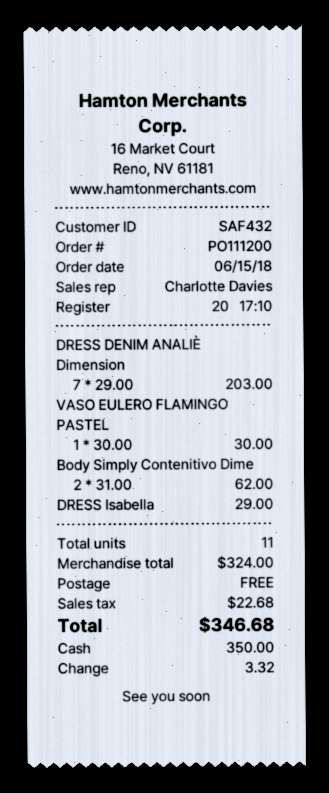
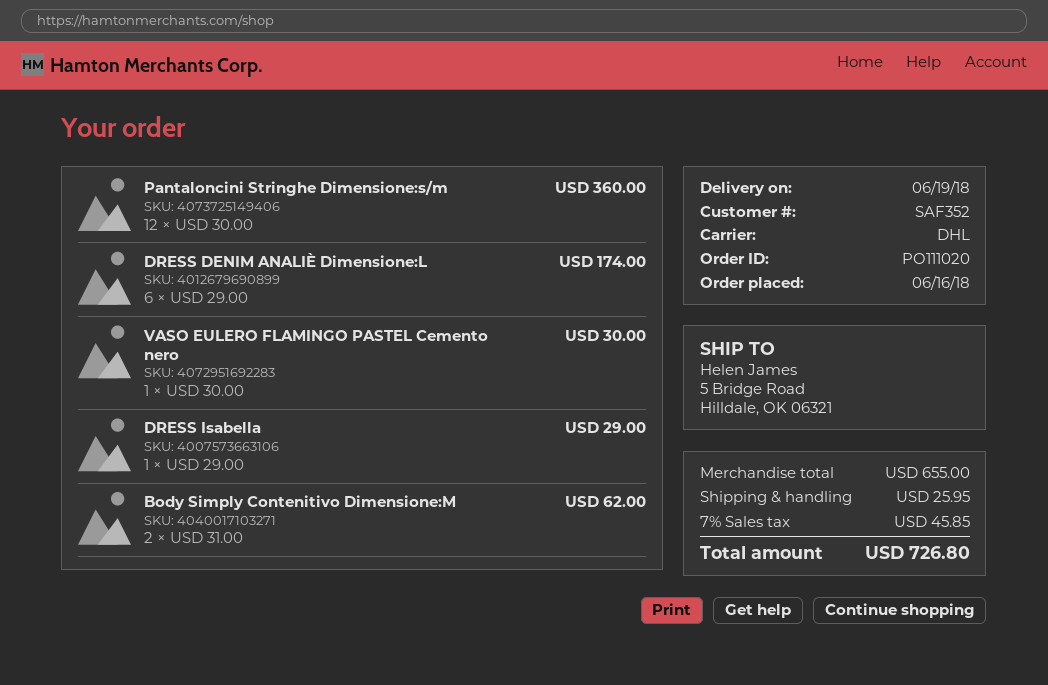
order number: PO111200 -> PO111020
order date: 2018-06-15 -> 2018-06-16
customer number: SAF432 -> SAF352
DRESS DENIM ANALIÈ Dimension: 7 x 29.00 = 203.00 -> 6 x 29.00 = 174.00
Pantaloncini Stringhe Dimensione:s/m: none -> 12 x 30.00 = 360.00
subtotal: 324.00 -> 655.00
shipping: 0.00 -> 25.95
tax: 22.68 -> 45.85
total: 346.68 -> 726.80

